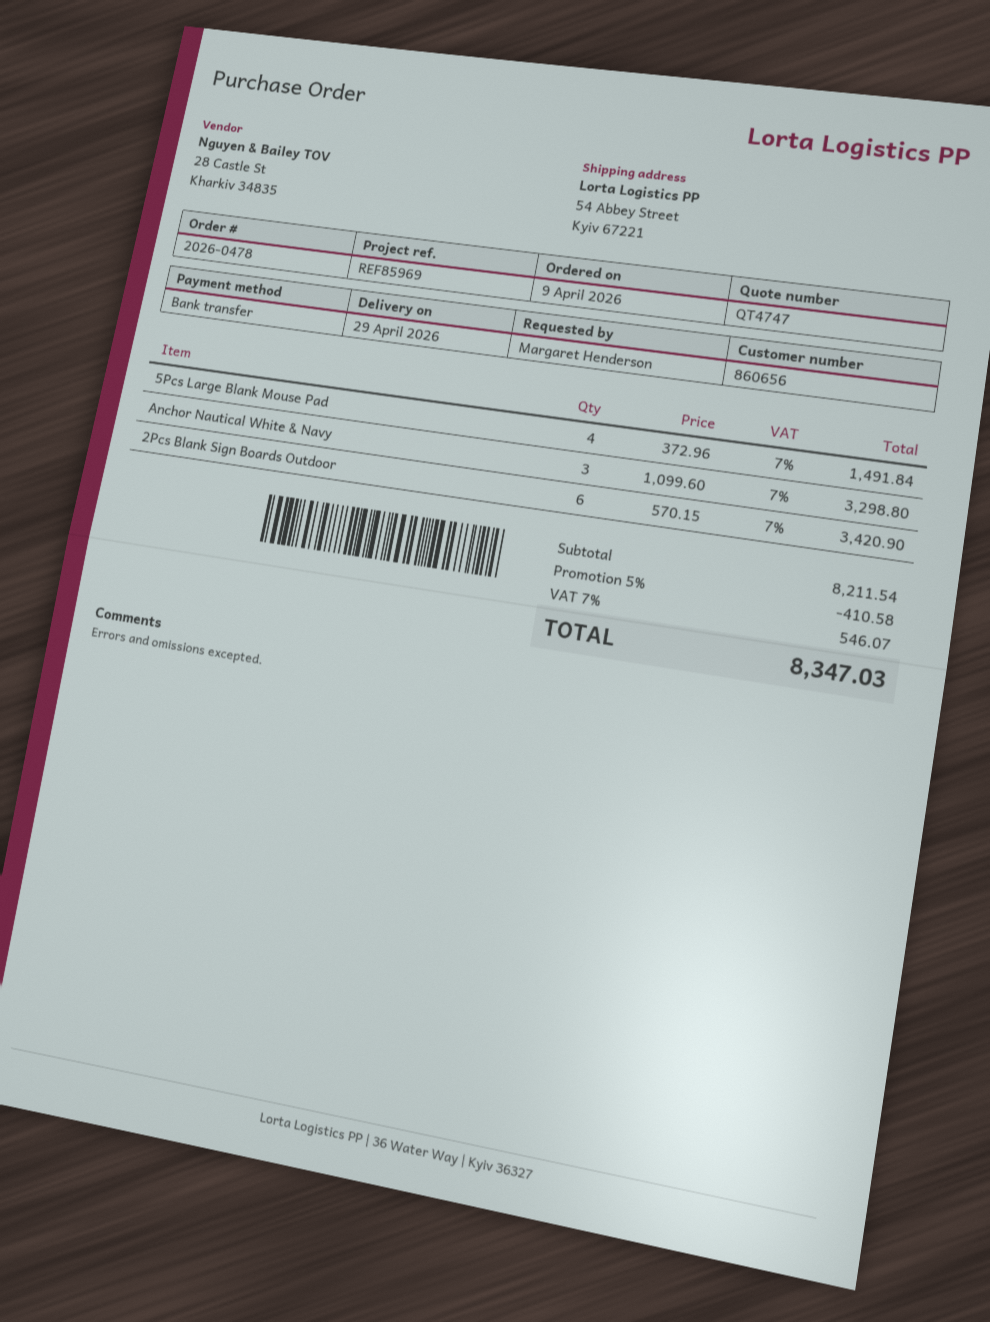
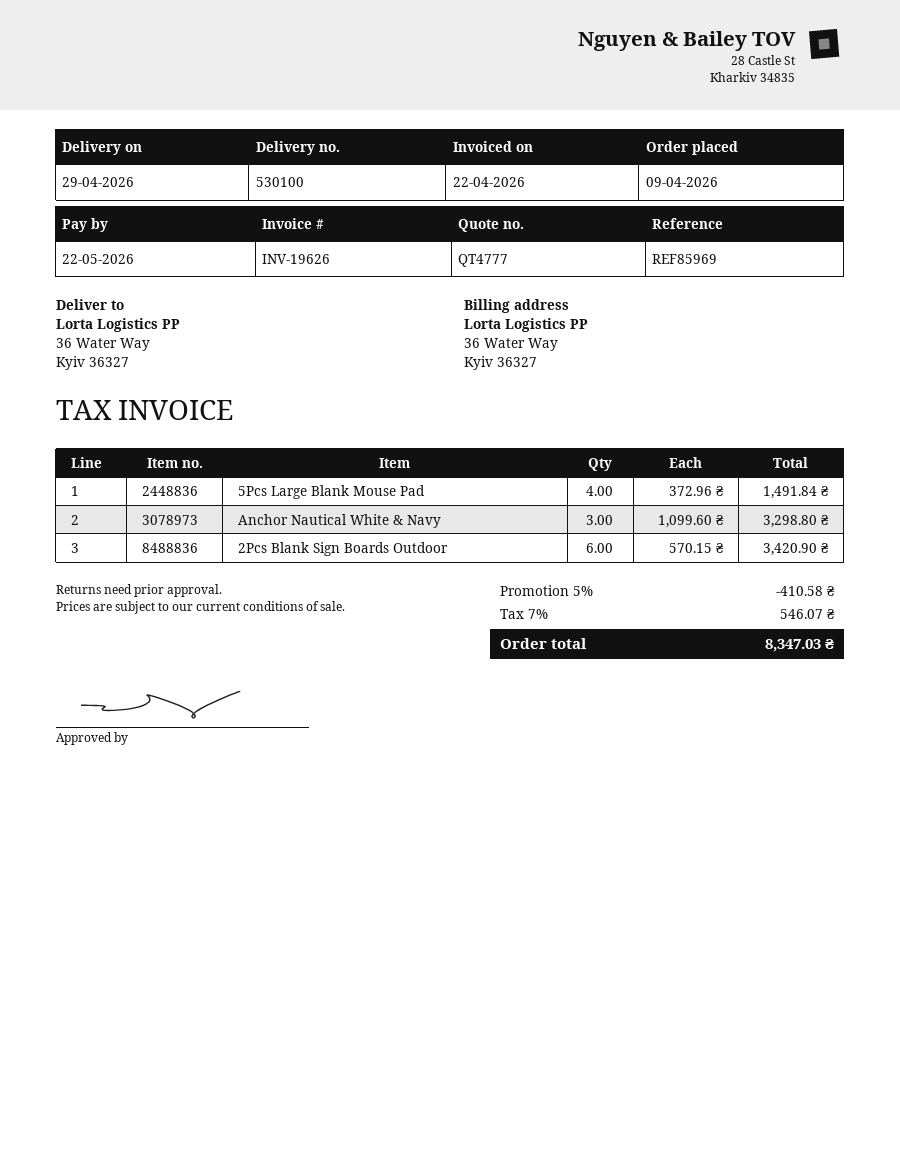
quote number: QT4747 -> QT4777
ship to: 54 Abbey Street, Kyiv 67221 -> 36 Water Way, Kyiv 36327

